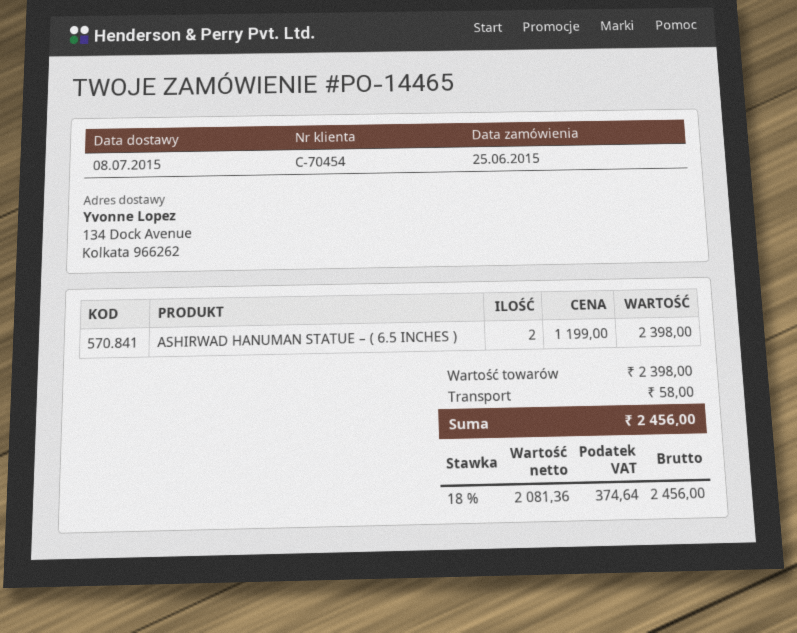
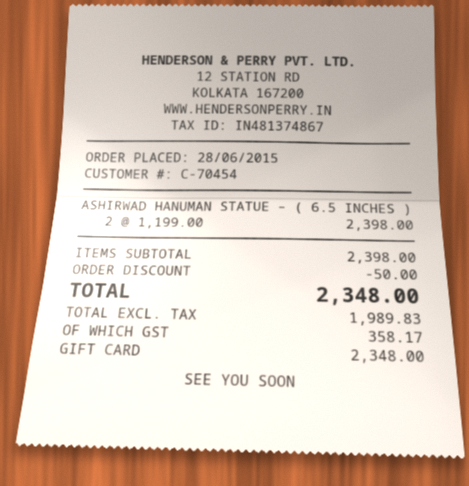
order date: 2015-06-25 -> 2015-06-28
discount: none -> 50.00
shipping: 58.00 -> none
net: 2081.36 -> 1989.83
tax: 374.64 -> 358.17
total: 2456.00 -> 2348.00

